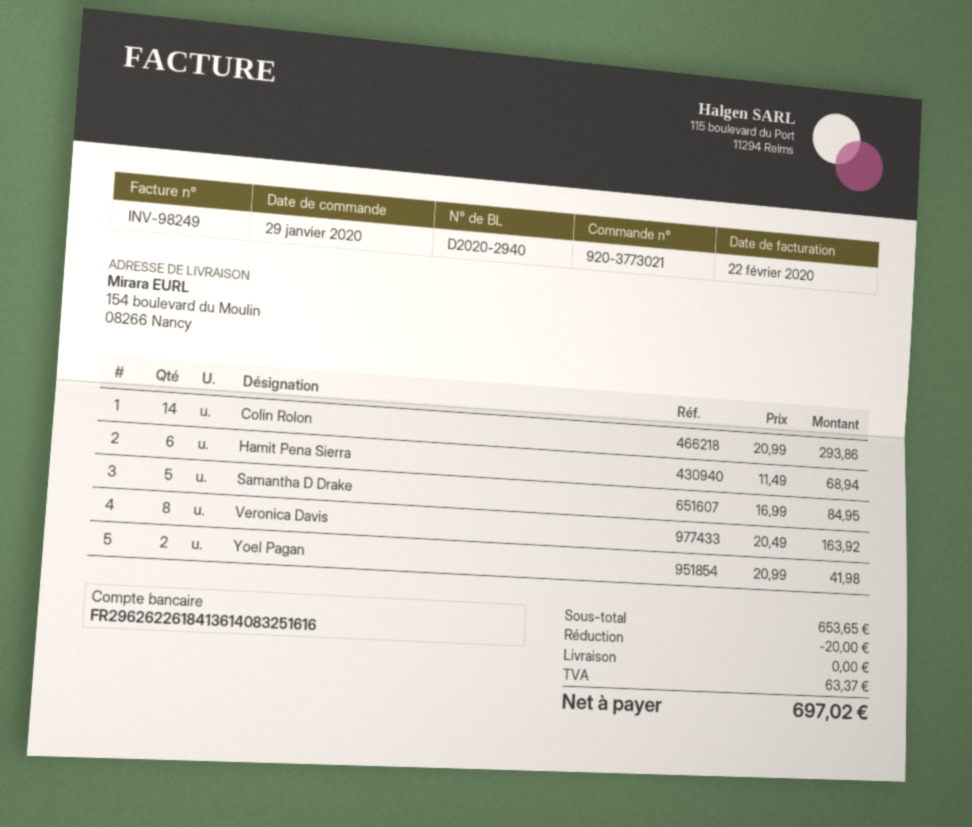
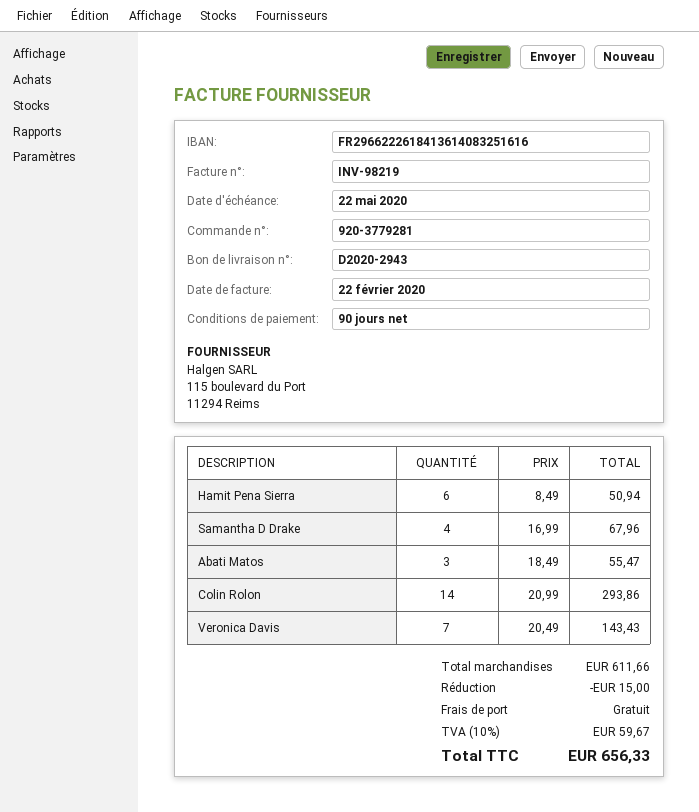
order number: 920-3773021 -> 920-3779281
delivery note number: D2020-2940 -> D2020-2943
invoice number: INV-98249 -> INV-98219
bank account: FR2962622618413614083251616 -> FR2966222618413614083251616
Hamit Pena Sierra: 6 x 11.49 = 68.94 -> 6 x 8.49 = 50.94
Samantha D Drake: 5 x 16.99 = 84.95 -> 4 x 16.99 = 67.96
Veronica Davis: 8 x 20.49 = 163.92 -> 7 x 20.49 = 143.43
Yoel Pagan: 2 x 20.99 = 41.98 -> none
Abati Matos: none -> 3 x 18.49 = 55.47
subtotal: 653.65 -> 611.66
discount: 20.00 -> 15.00
tax: 63.37 -> 59.67
total: 697.02 -> 656.33

